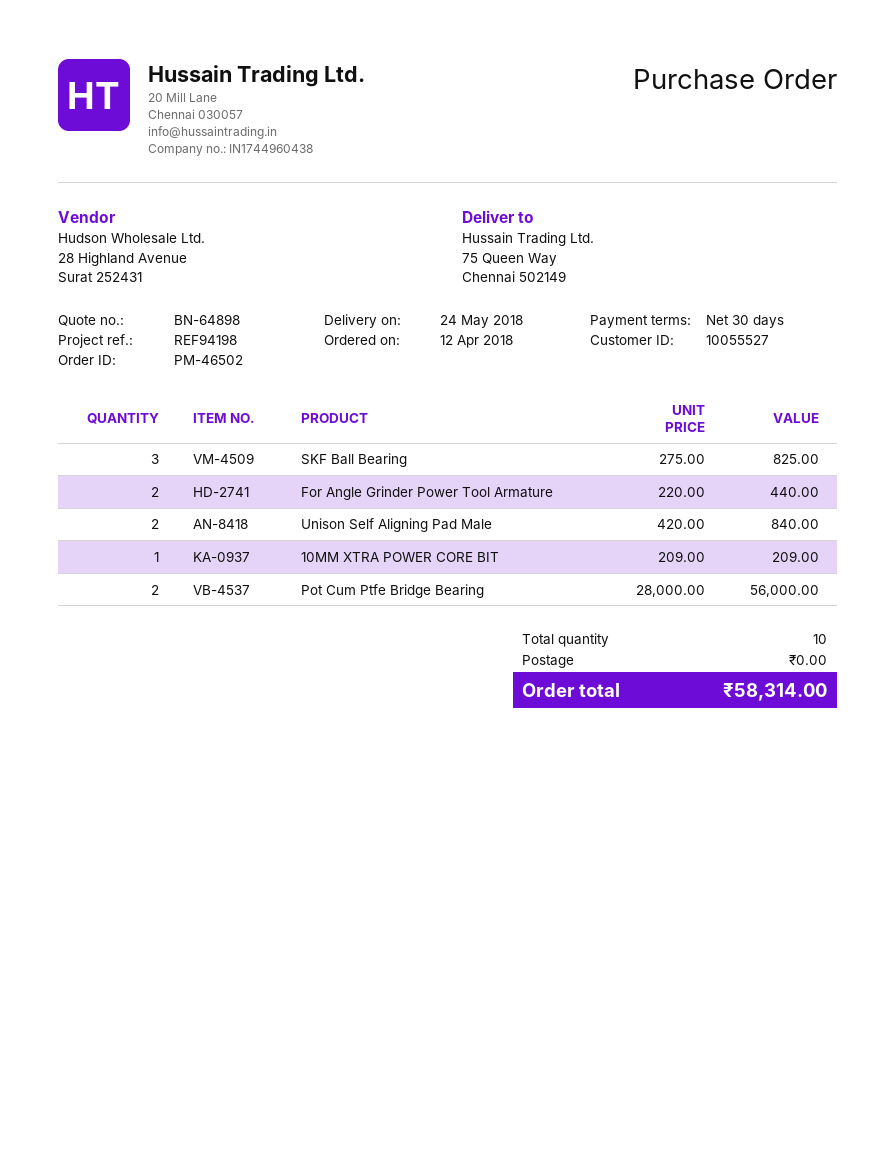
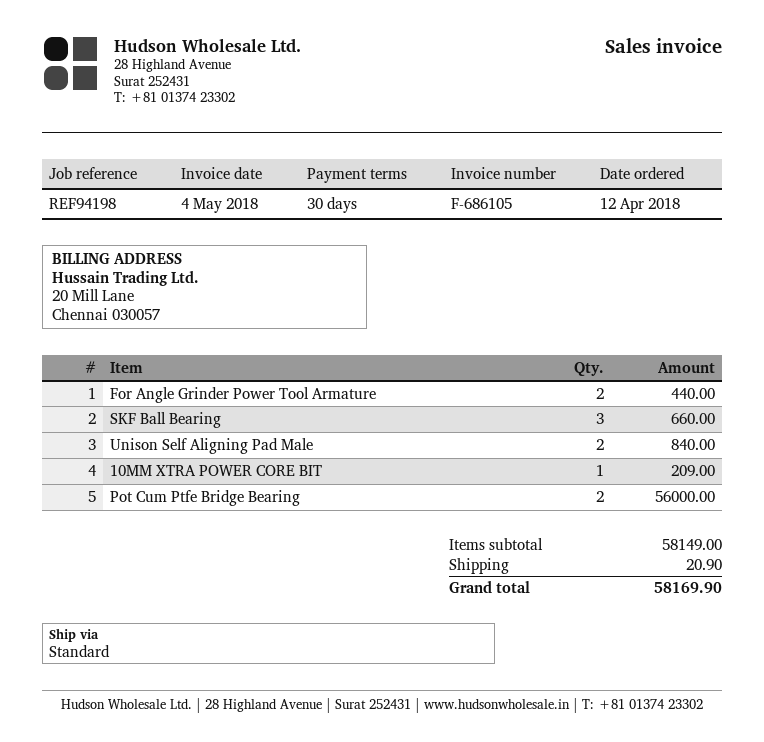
SKF Ball Bearing: 3 for 825.00 -> 3 for 660.00
shipping: 0.00 -> 20.90
total: 58314.00 -> 58169.90

